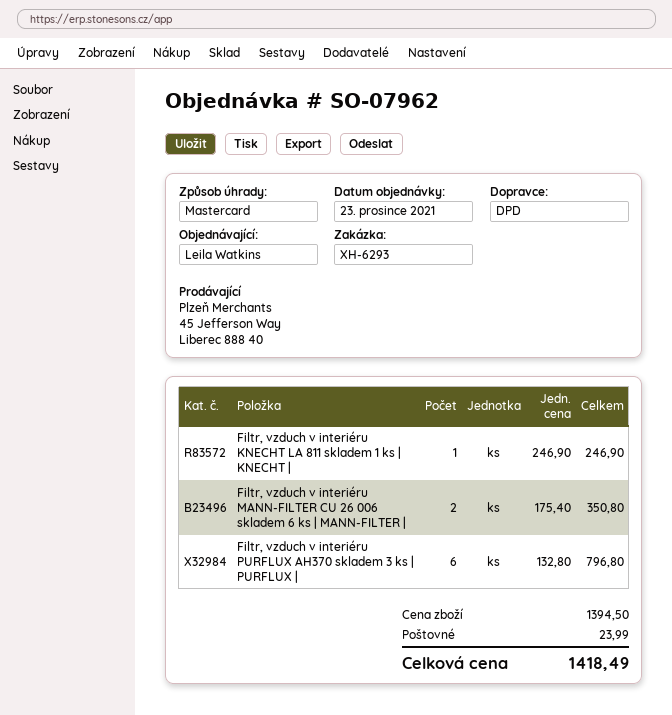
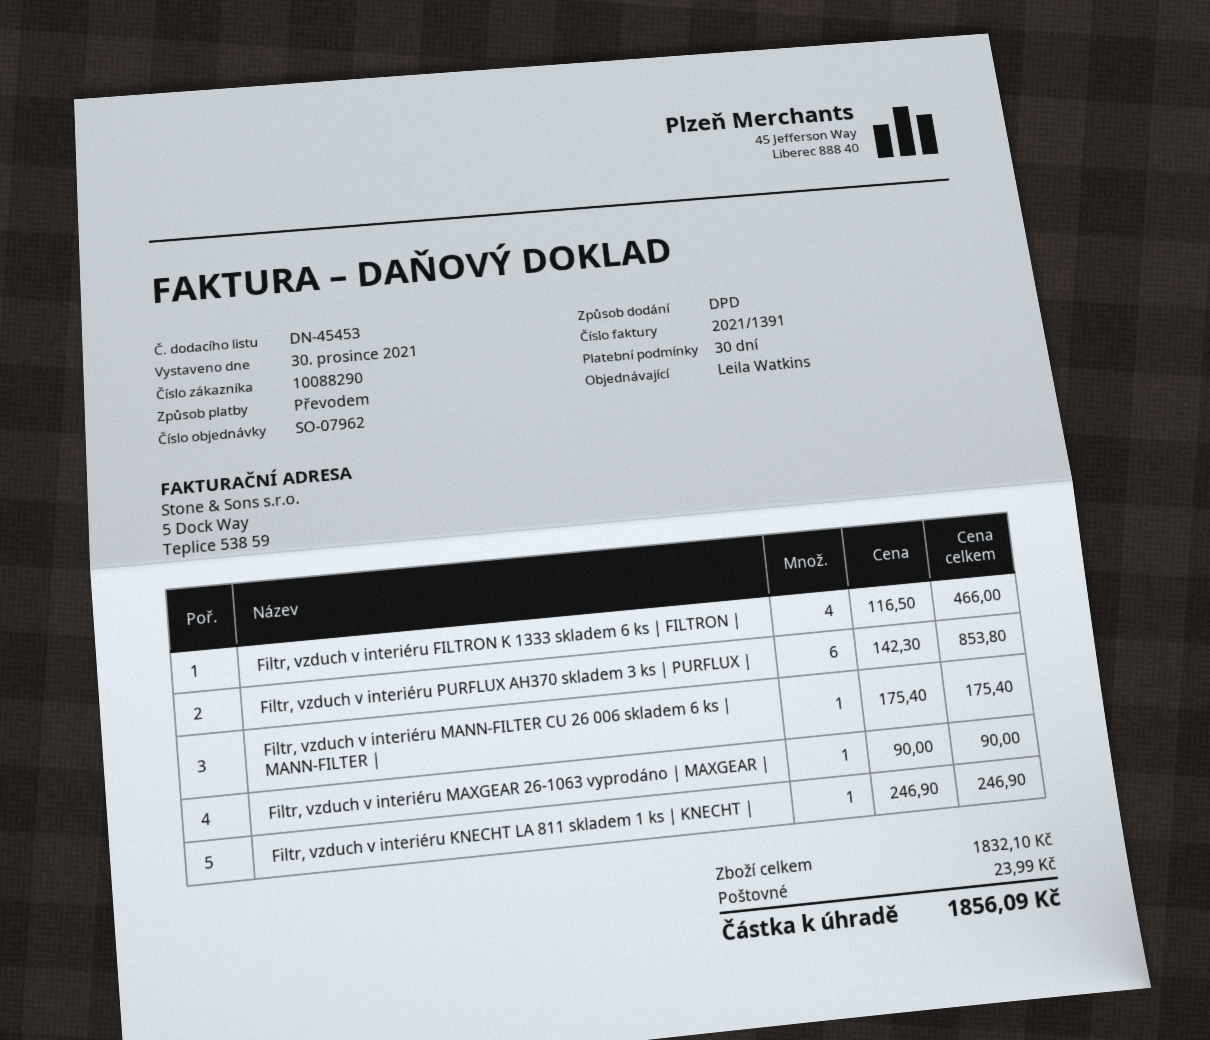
payment method: Mastercard -> bank transfer
Filtr, vzduch v interiéru MANN-FILTER CU 26 006 skladem 6 ks | MANN-FILTER |: 2 x 175.40 = 350.80 -> 1 x 175.40 = 175.40
Filtr, vzduch v interiéru PURFLUX AH370 skladem 3 ks | PURFLUX |: 6 x 132.80 = 796.80 -> 6 x 142.30 = 853.80
Filtr, vzduch v interiéru FILTRON K 1333 skladem 6 ks | FILTRON |: none -> 4 x 116.50 = 466.00
Filtr, vzduch v interiéru MAXGEAR 26-1063 vyprodáno | MAXGEAR |: none -> 1 x 90.00 = 90.00
subtotal: 1394.50 -> 1832.10
total: 1418.49 -> 1856.09

